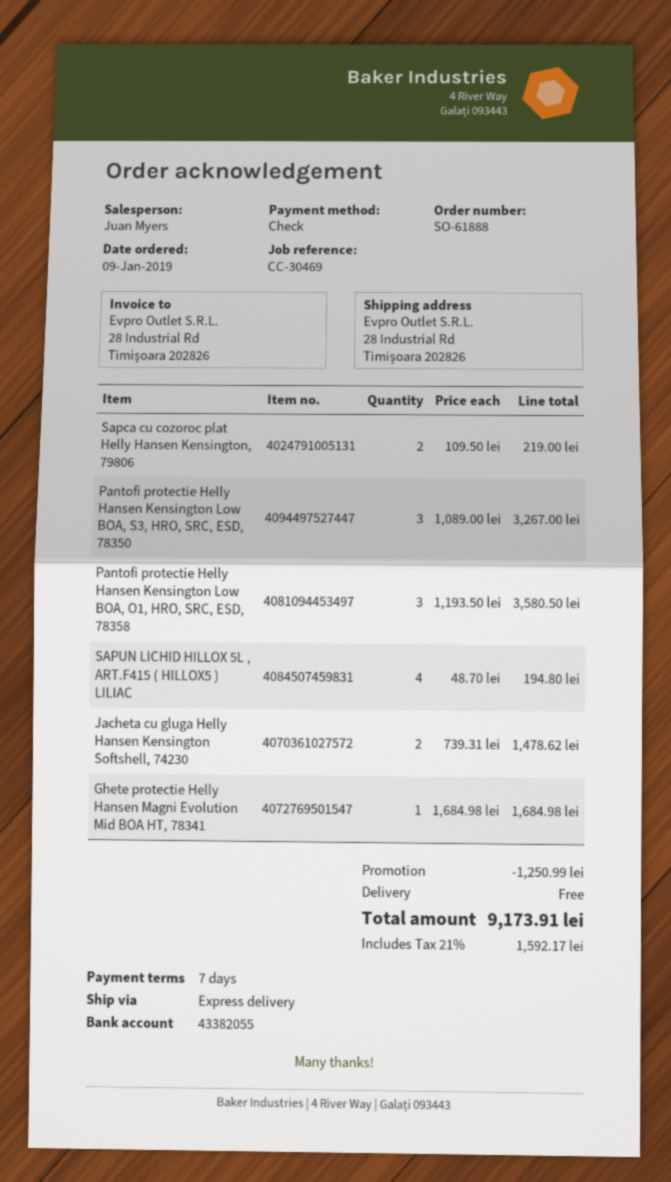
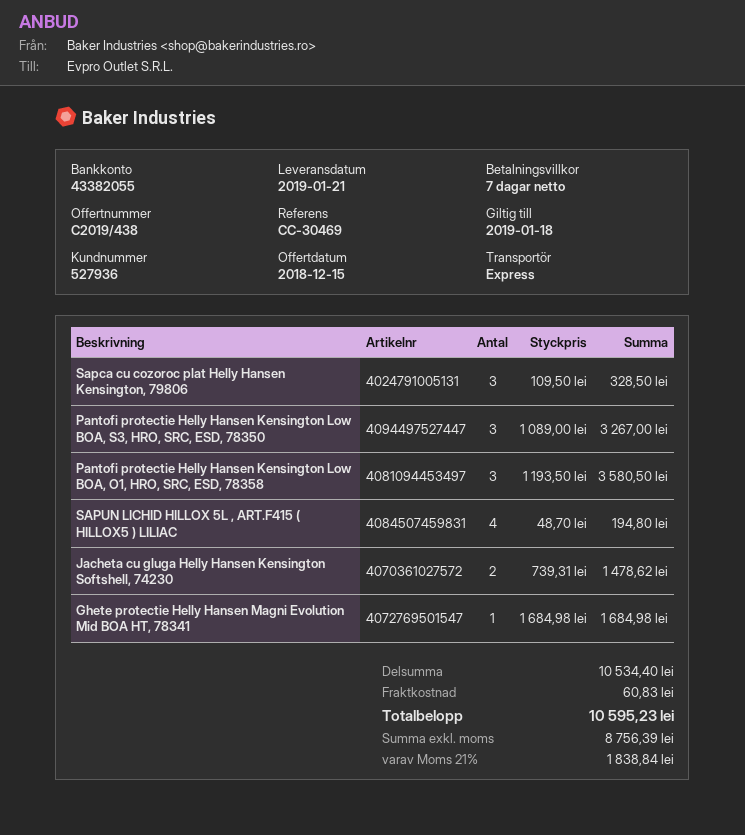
Sapca cu cozoroc plat Helly Hansen Kensington, 79806: 2 x 109.50 = 219.00 -> 3 x 109.50 = 328.50
discount: 1250.99 -> none
shipping: 0.00 -> 60.83
tax: 21% = 1592.17 -> 21% = 1838.84
total: 9173.91 -> 10595.23

